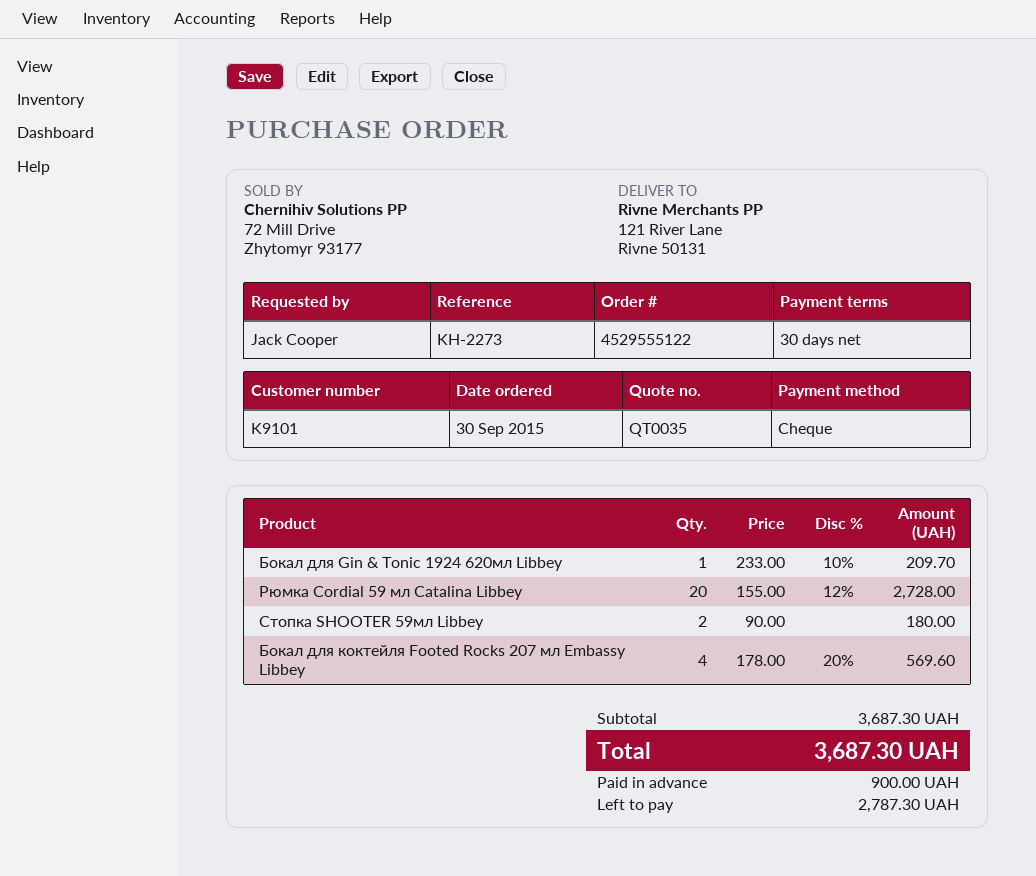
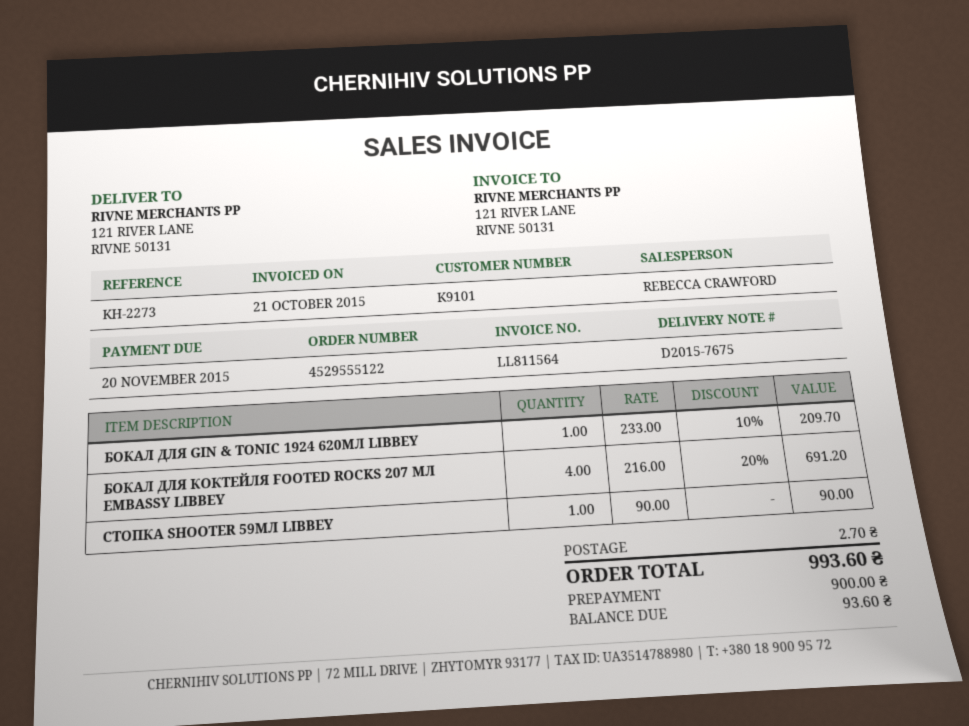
Рюмка Cordial 59 мл Catalina Libbey: 20 x 155.00 - 12% = 2728.00 -> none
Стопка SHOOTER 59мл Libbey: 2 x 90.00 = 180.00 -> 1 x 90.00 = 90.00
Бокал для коктейля Footed Rocks 207 мл Embassy Libbey: 4 x 178.00 - 20% = 569.60 -> 4 x 216.00 - 20% = 691.20
shipping: none -> 2.70
total: 3687.30 -> 993.60
balance: 2787.30 -> 93.60

